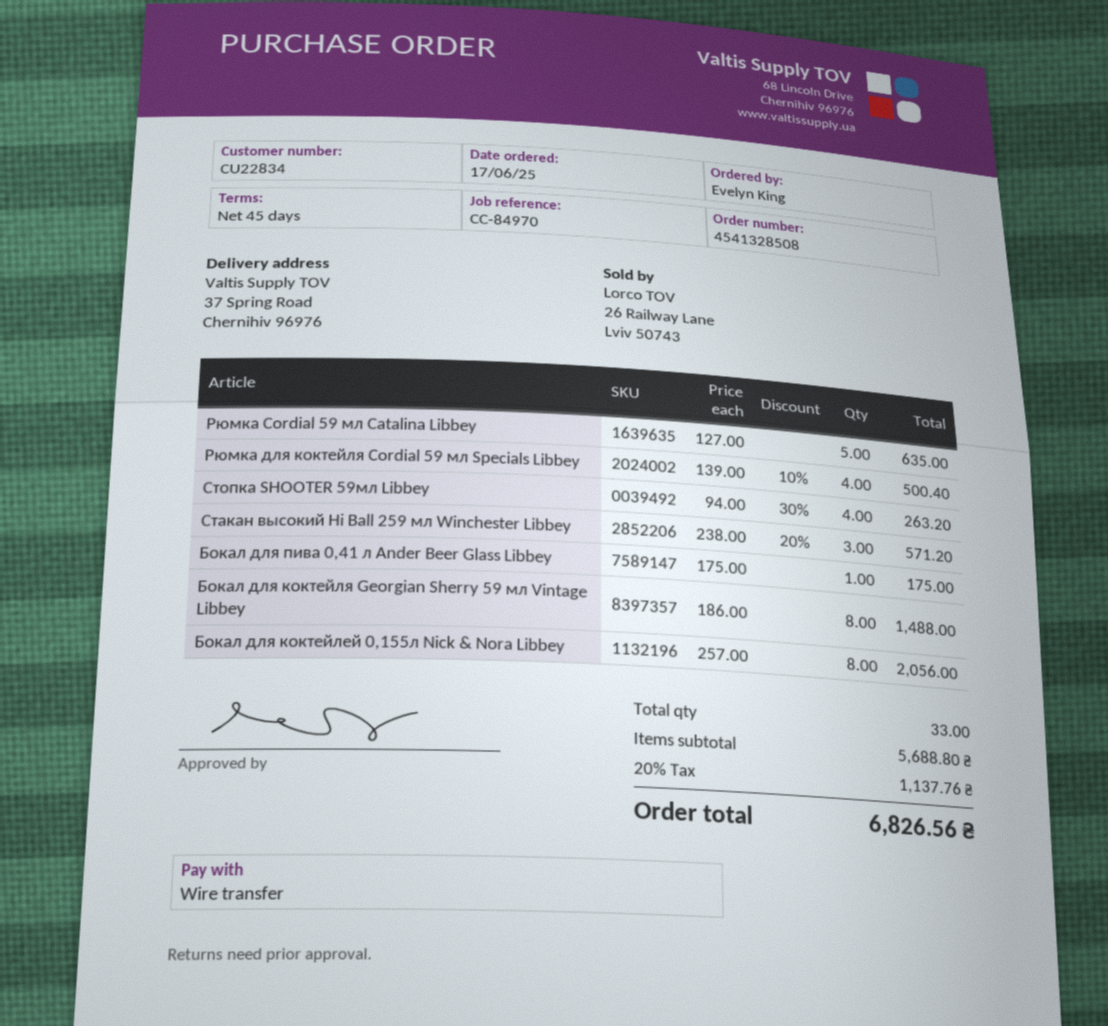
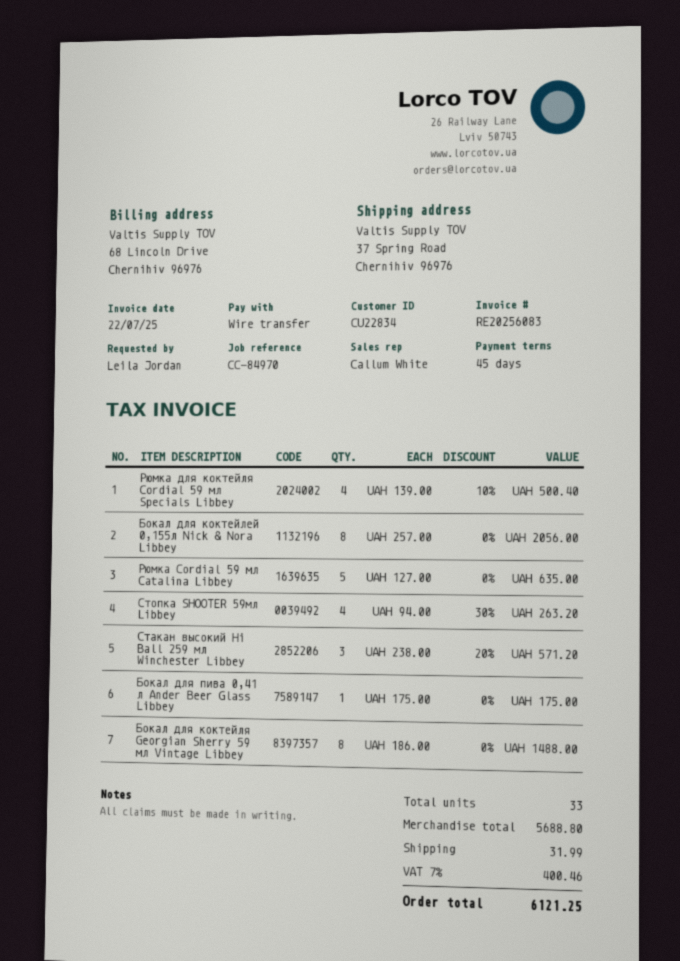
ordered by: Evelyn King -> Leila Jordan
shipping: none -> 31.99
tax: 20% = 1137.76 -> 7% = 400.46
total: 6826.56 -> 6121.25

